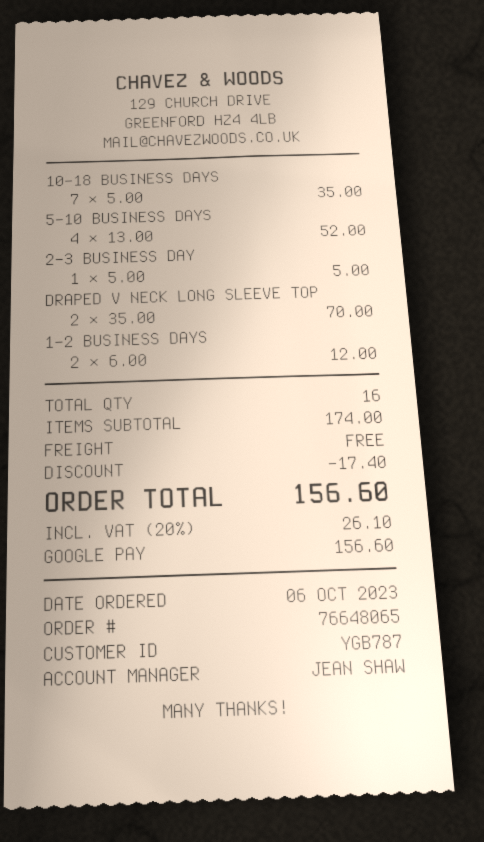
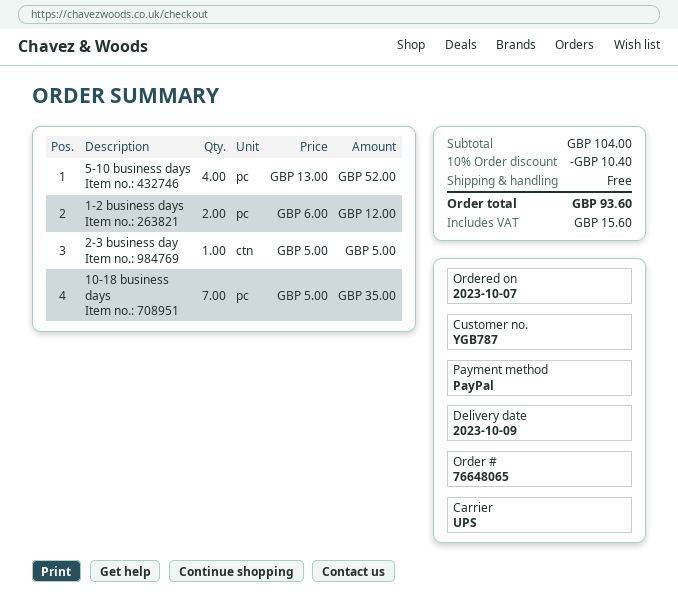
order date: 2023-10-06 -> 2023-10-07
payment method: Google Pay -> PayPal
DRAPED V NECK LONG SLEEVE TOP: 2 x 35.00 = 70.00 -> none
subtotal: 174.00 -> 104.00
discount: 17.40 -> 10.40
tax: 26.10 -> 15.60
total: 156.60 -> 93.60

